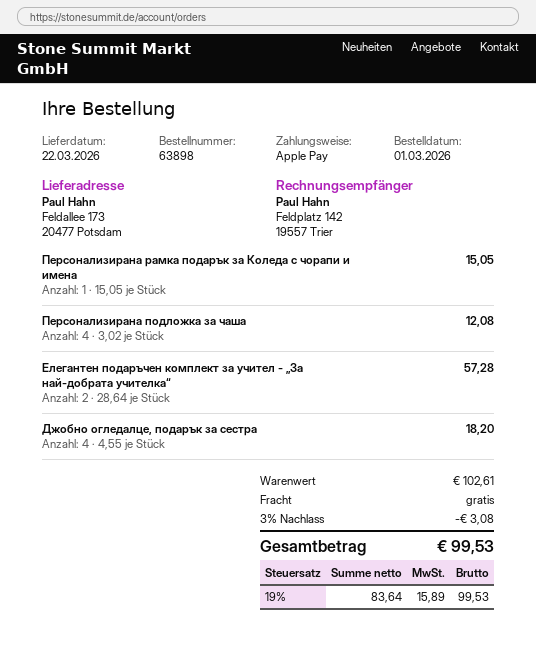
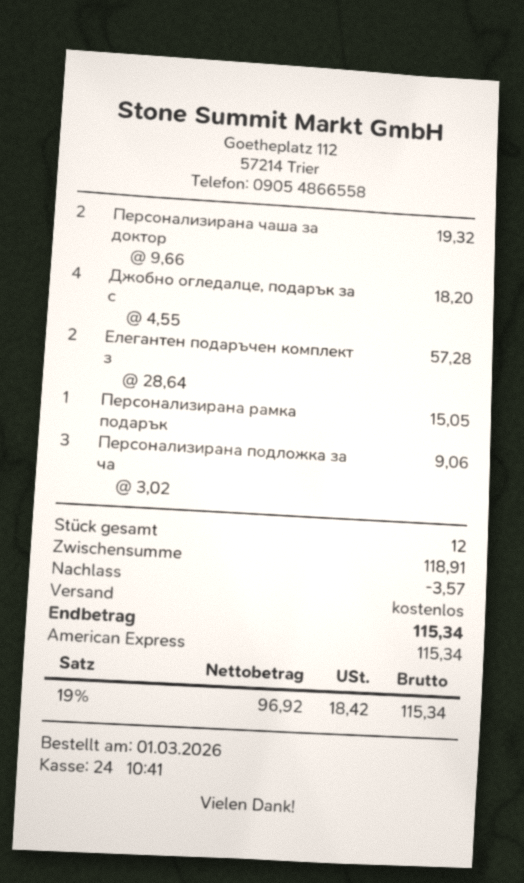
payment method: Apple Pay -> American Express
Персонализирана подложка за чаша: 4 x 3.02 = 12.08 -> 3 x 3.02 = 9.06
Персонализирана чаша за доктор: none -> 2 x 9.66 = 19.32
subtotal: 102.61 -> 118.91
discount: 3.08 -> 3.57
net: 83.64 -> 96.92
tax: 19% = 15.89 -> 19% = 18.42
total: 99.53 -> 115.34

